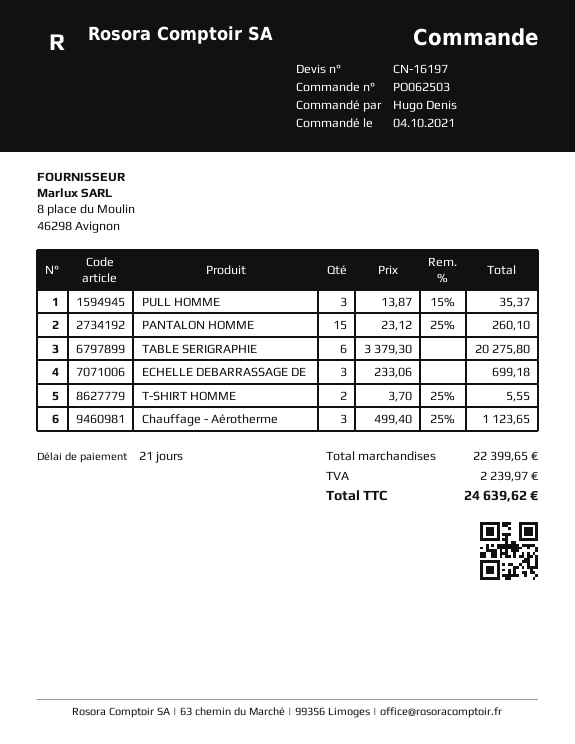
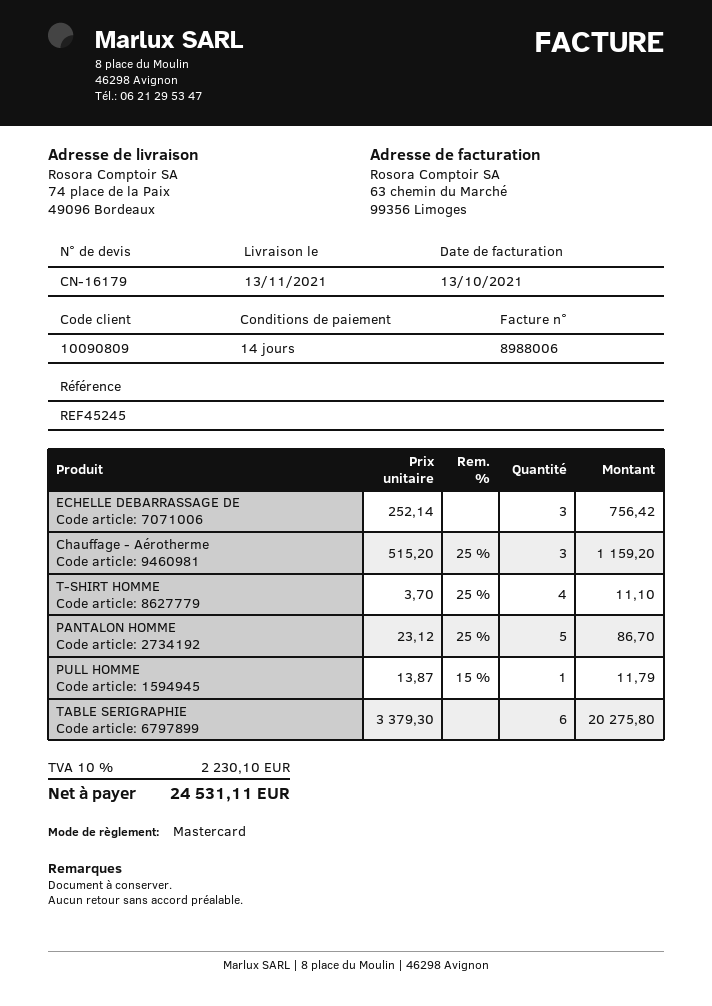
quote number: CN-16197 -> CN-16179
payment terms: 21 days -> 14 days
PULL HOMME: 3 x 13.87 - 15% = 35.37 -> 1 x 13.87 - 15% = 11.79
PANTALON HOMME: 15 x 23.12 - 25% = 260.10 -> 5 x 23.12 - 25% = 86.70
ECHELLE DEBARRASSAGE DE: 3 x 233.06 = 699.18 -> 3 x 252.14 = 756.42
T-SHIRT HOMME: 2 x 3.70 - 25% = 5.55 -> 4 x 3.70 - 25% = 11.10
Chauffage - Aérotherme: 3 x 499.40 - 25% = 1123.65 -> 3 x 515.20 - 25% = 1159.20
tax: 2239.97 -> 2230.10
total: 24639.62 -> 24531.11

